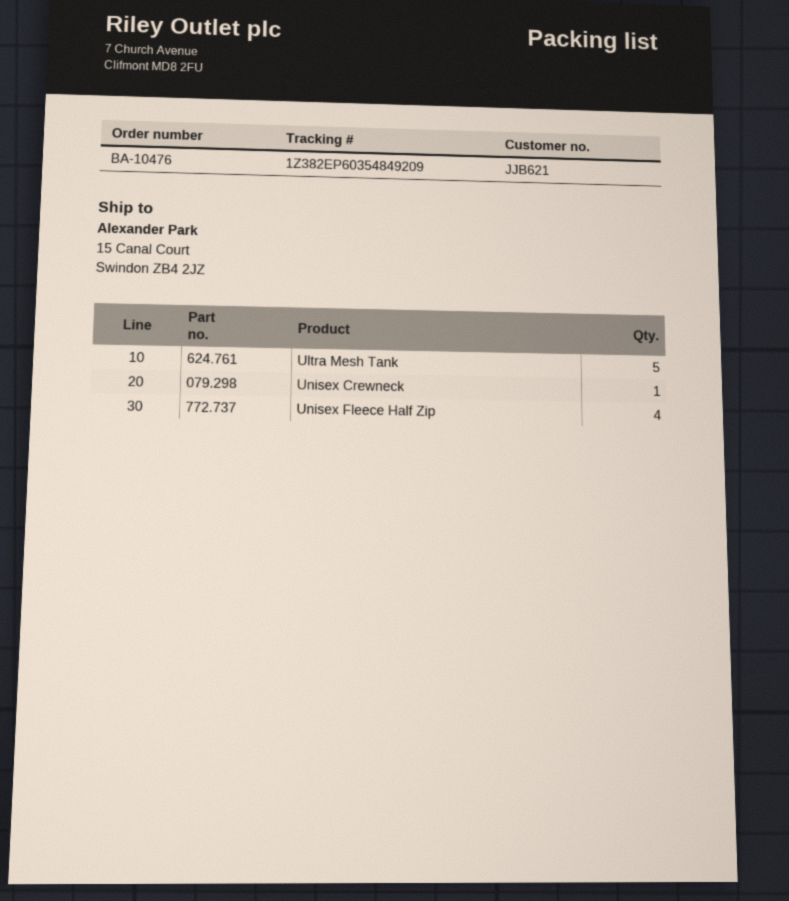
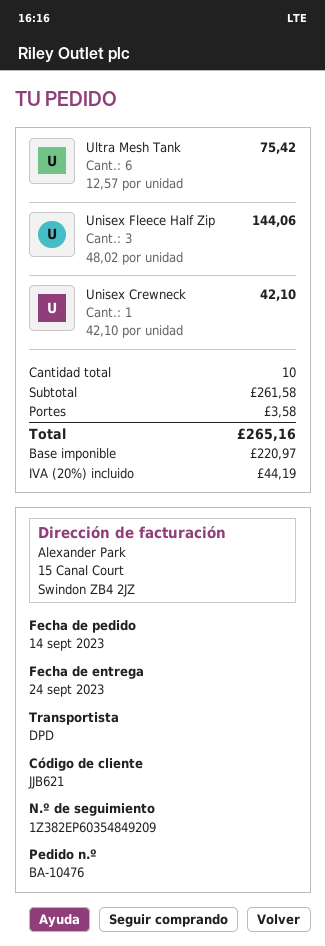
Ultra Mesh Tank: 5 -> 6
Unisex Fleece Half Zip: 4 -> 3

